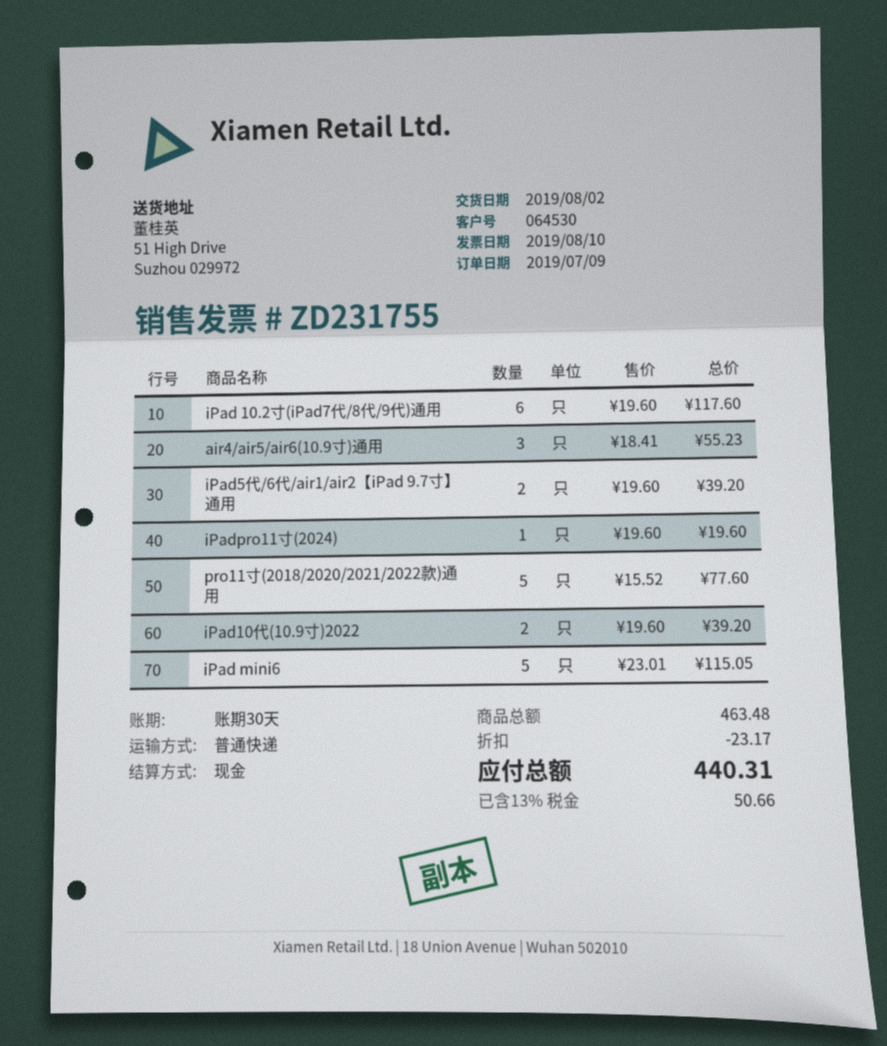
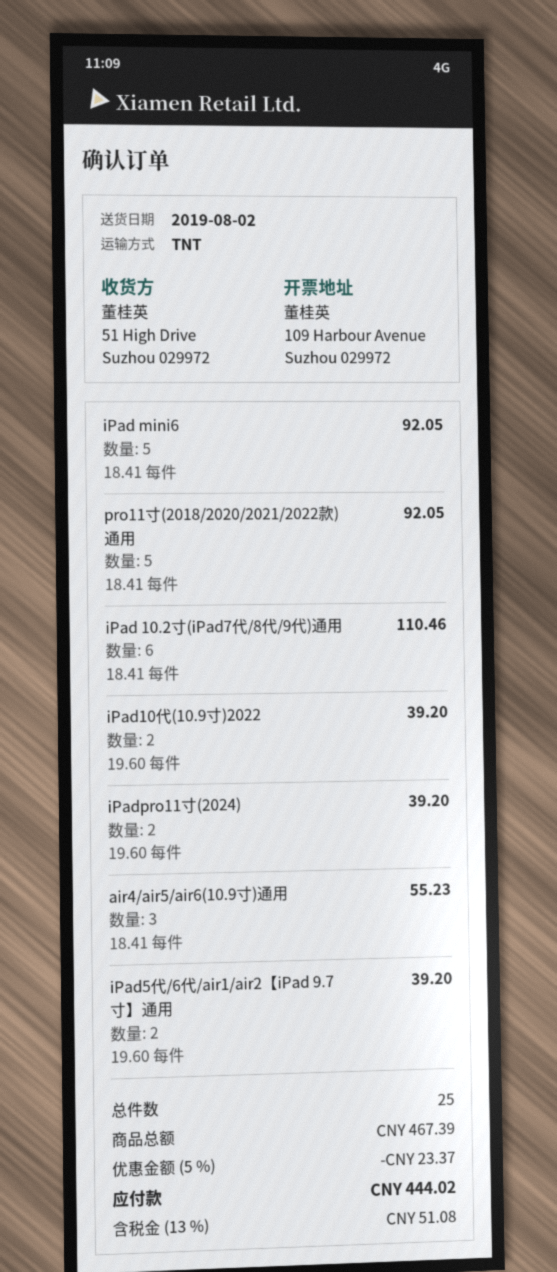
shipping method: standard -> TNT
iPad 10.2寸(iPad7代/8代/9代)通用: 6 x 19.60 = 117.60 -> 6 x 18.41 = 110.46
iPadpro11寸(2024): 1 x 19.60 = 19.60 -> 2 x 19.60 = 39.20
pro11寸(2018/2020/2021/2022款)通用: 5 x 15.52 = 77.60 -> 5 x 18.41 = 92.05
iPad mini6: 5 x 23.01 = 115.05 -> 5 x 18.41 = 92.05
subtotal: 463.48 -> 467.39
discount: 23.17 -> 23.37
tax: 13% = 50.66 -> 13% = 51.08
total: 440.31 -> 444.02

